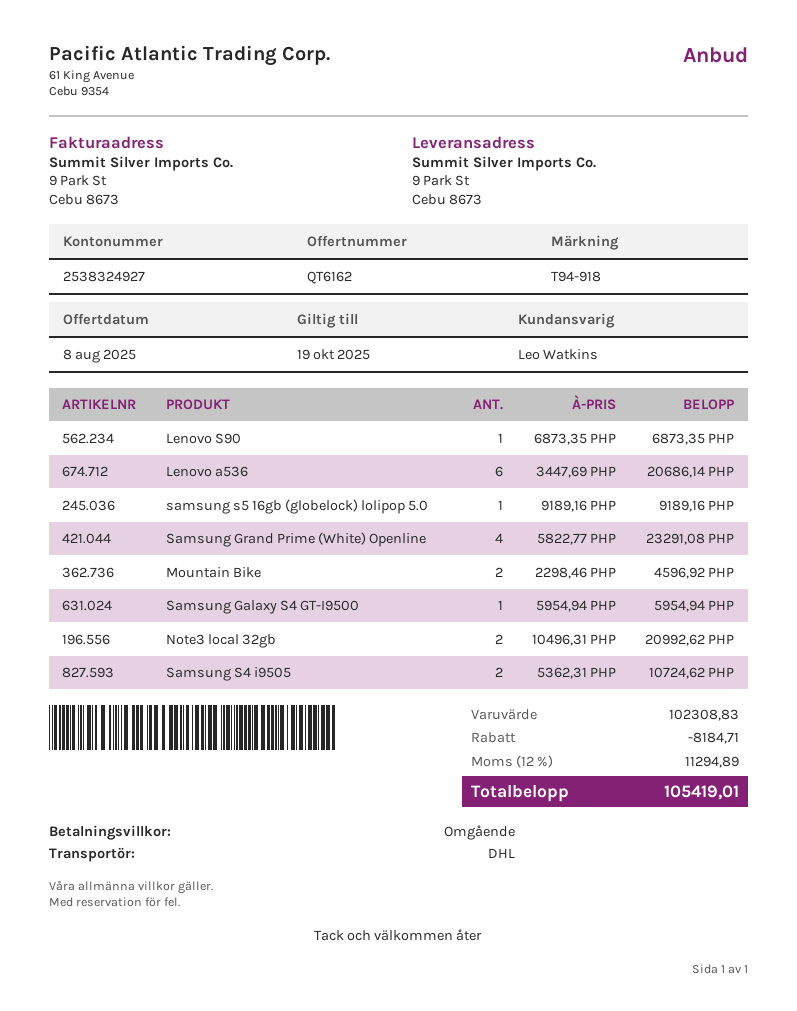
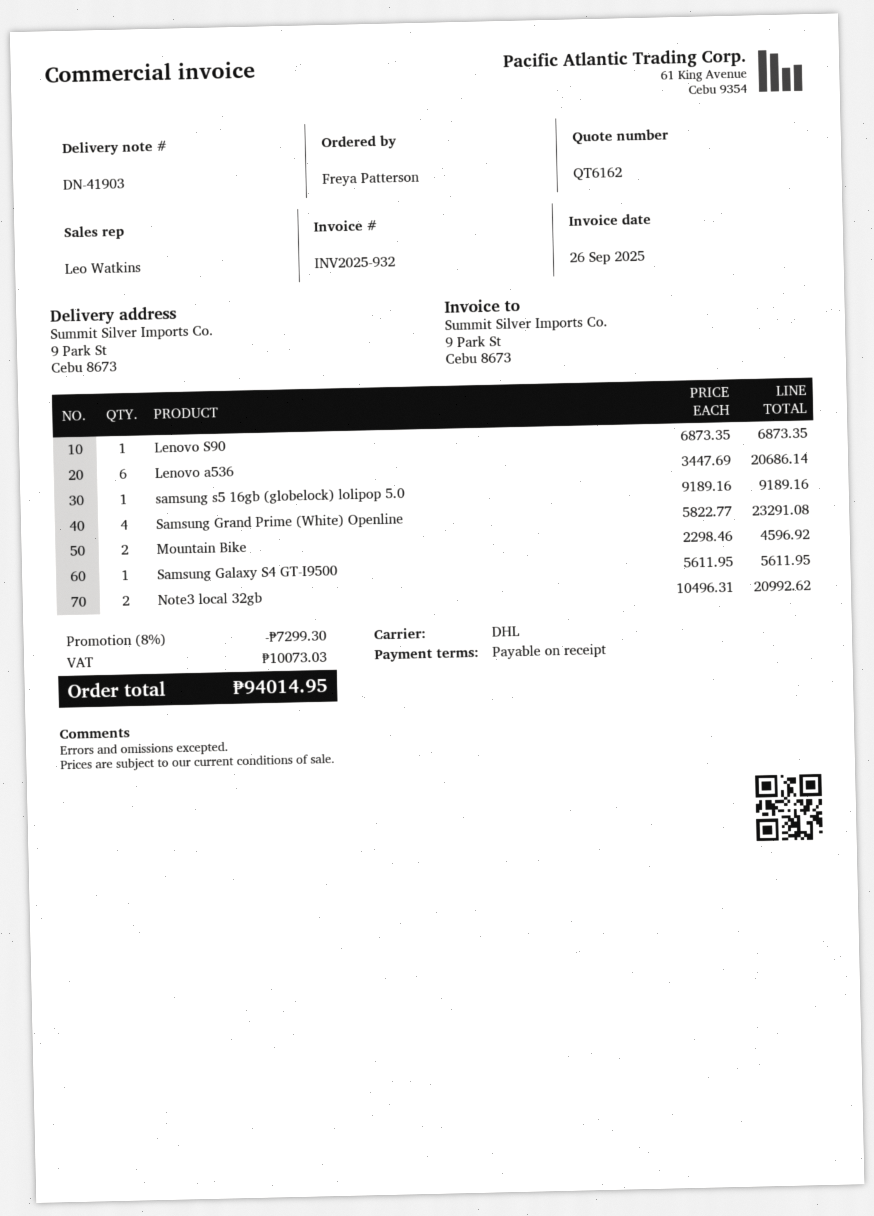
Samsung Galaxy S4 GT-I9500: 1 x 5954.94 = 5954.94 -> 1 x 5611.95 = 5611.95
Samsung S4 i9505: 2 x 5362.31 = 10724.62 -> none
discount: 8184.71 -> 7299.30
tax: 11294.89 -> 10073.03
total: 105419.01 -> 94014.95

